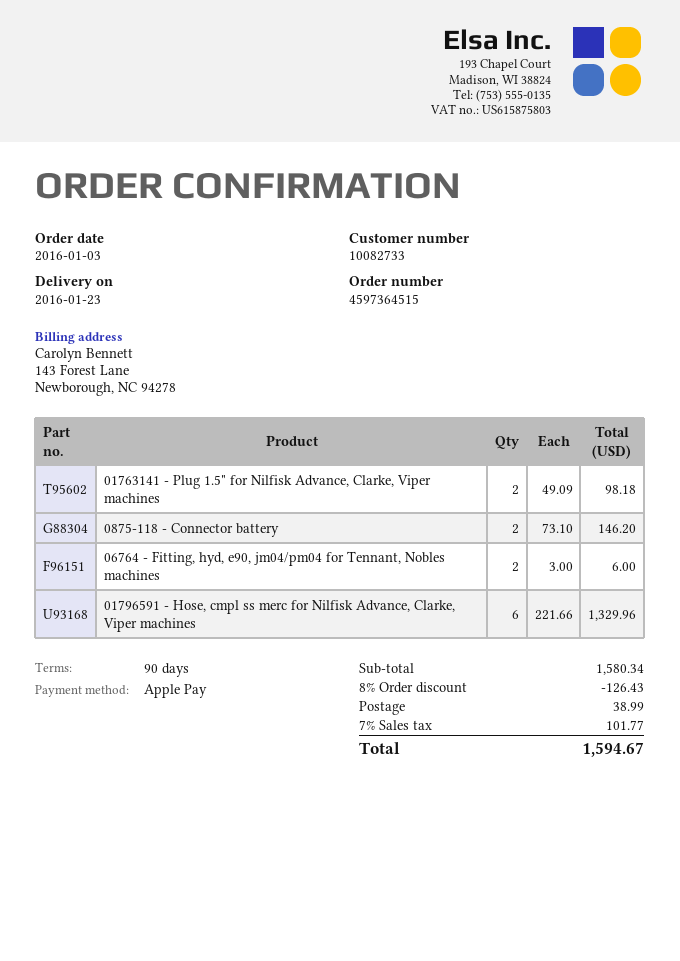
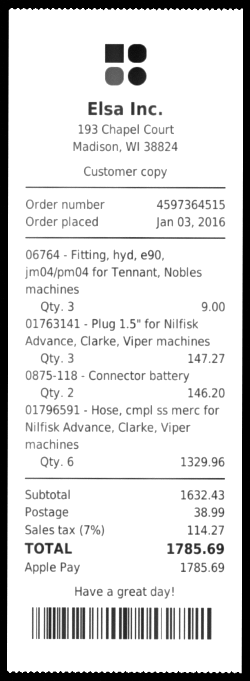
01763141 - Plug 1.5" for Nilfisk Advance, Clarke, Viper machines: 2 for 98.18 -> 3 for 147.27
06764 - Fitting, hyd, e90, jm04/pm04 for Tennant, Nobles machines: 2 for 6.00 -> 3 for 9.00
subtotal: 1580.34 -> 1632.43
discount: 8% = 126.43 -> none
tax: 7% = 101.77 -> 7% = 114.27
total: 1594.67 -> 1785.69

